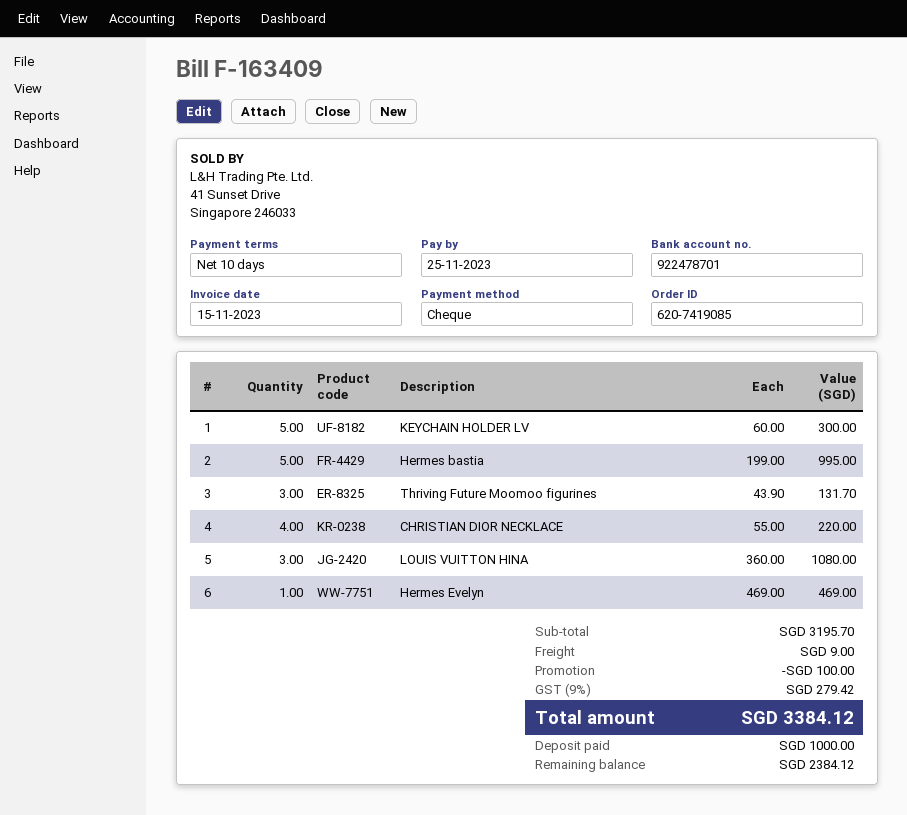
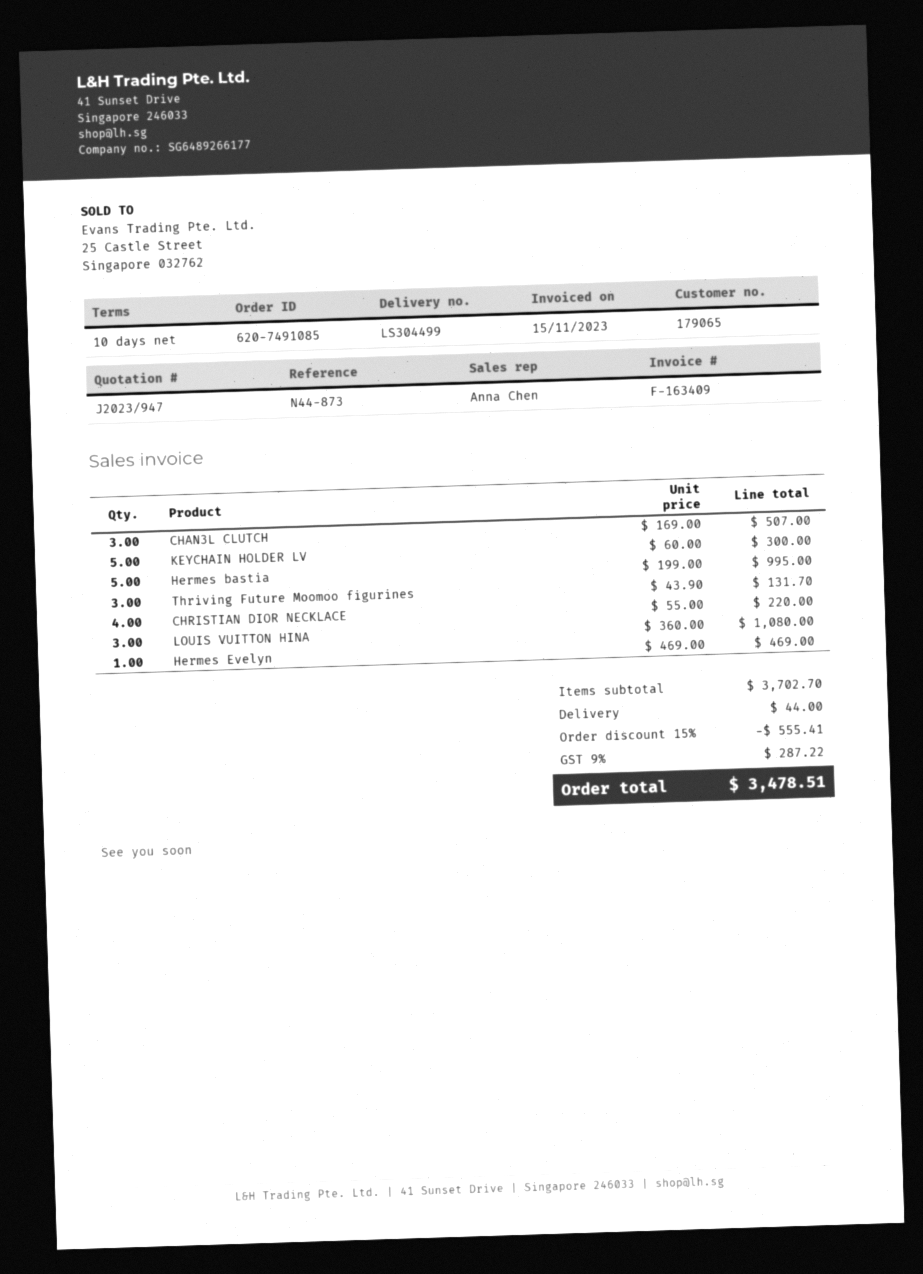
order number: 620-7419085 -> 620-7491085
CHAN3L CLUTCH: none -> 3 x 169.00 = 507.00
subtotal: 3195.70 -> 3702.70
discount: 100.00 -> 555.41
shipping: 9.00 -> 44.00
tax: 9% = 279.42 -> 9% = 287.22
total: 3384.12 -> 3478.51

